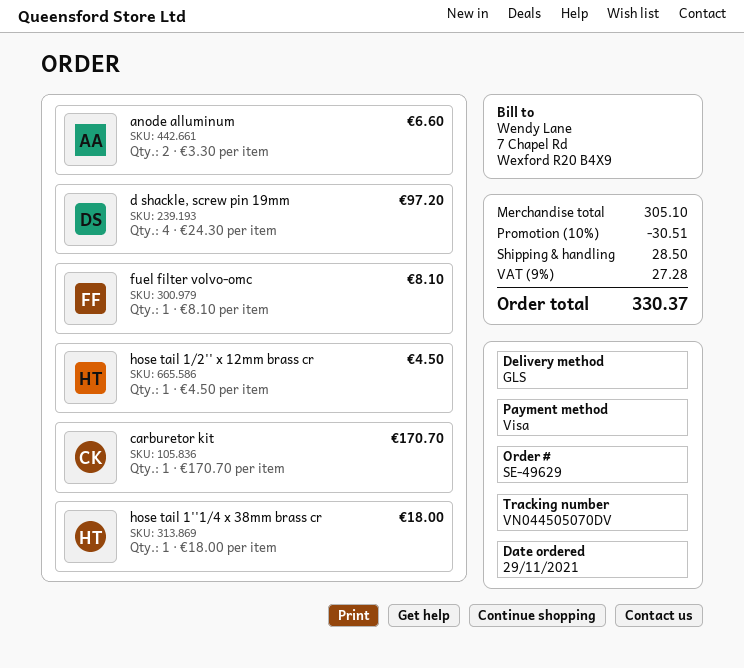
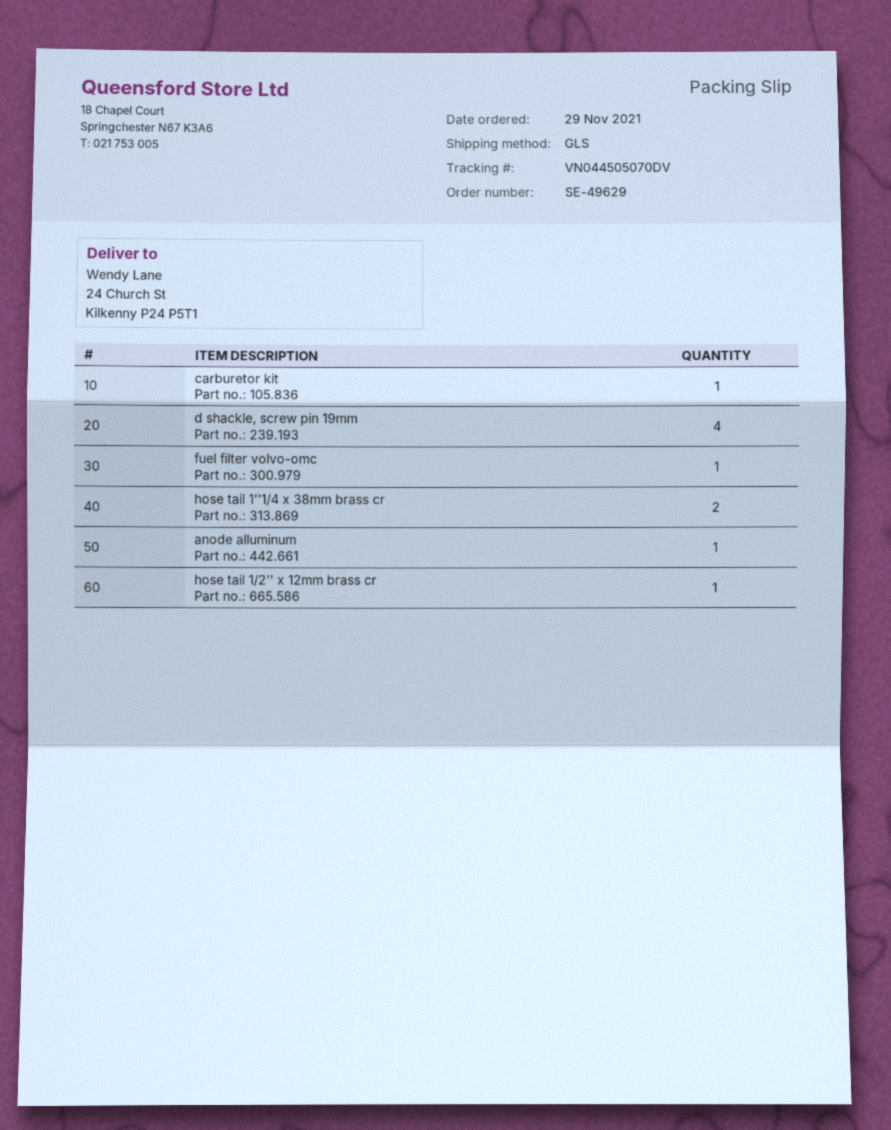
anode alluminum: 2 -> 1
hose tail 1''1/4 x 38mm brass cr: 1 -> 2

